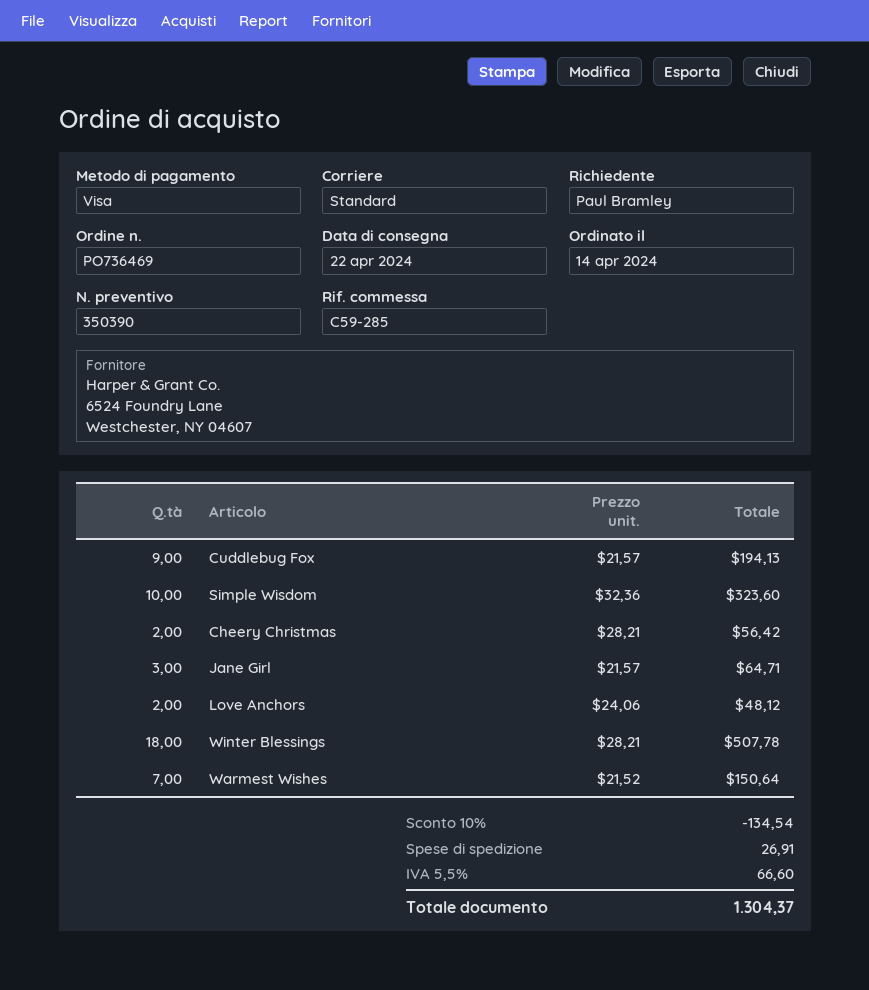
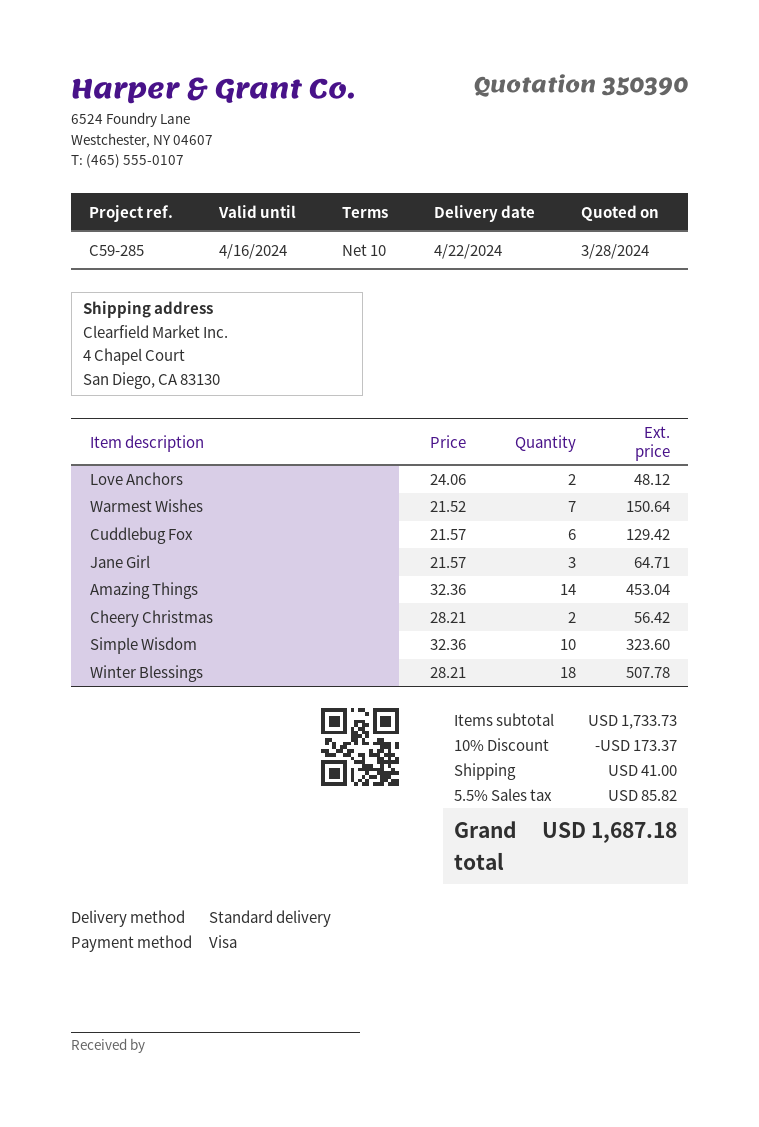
Cuddlebug Fox: 9 x 21.57 = 194.13 -> 6 x 21.57 = 129.42
Amazing Things: none -> 14 x 32.36 = 453.04
discount: 10% = 134.54 -> 10% = 173.37
shipping: 26.91 -> 41.00
tax: 5.5% = 66.60 -> 5.5% = 85.82
total: 1304.37 -> 1687.18

